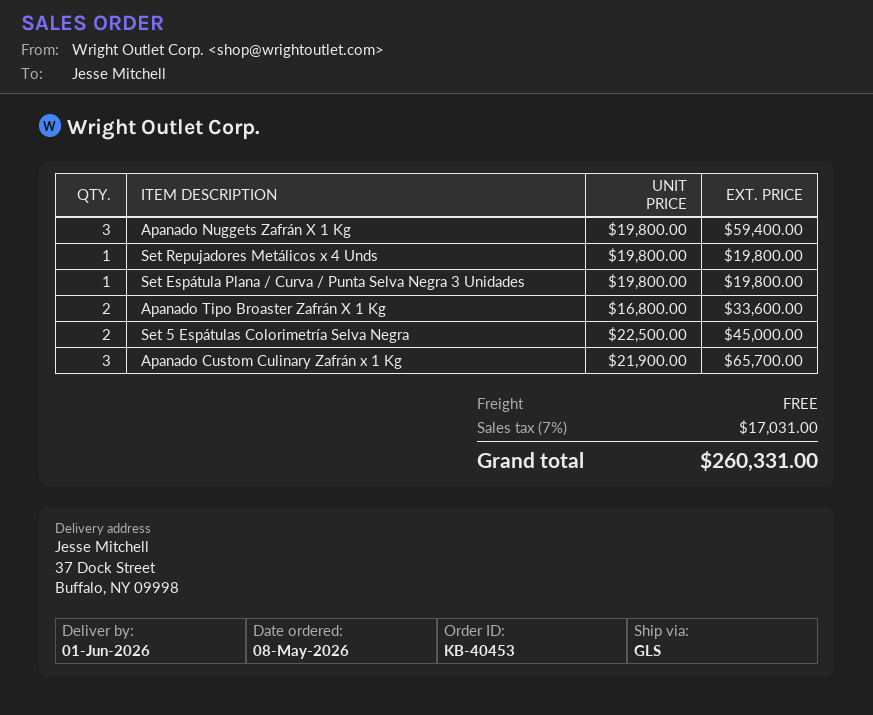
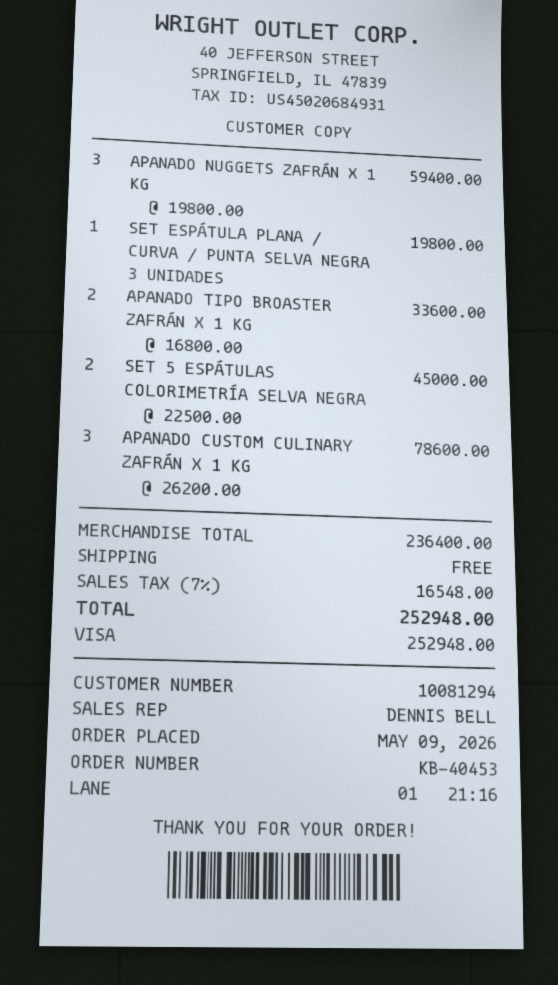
order date: 2026-05-08 -> 2026-05-09
Set Repujadores Metálicos x 4 Unds: 1 x 19800.00 = 19800.00 -> none
Apanado Custom Culinary Zafrán x 1 Kg: 3 x 21900.00 = 65700.00 -> 3 x 26200.00 = 78600.00
tax: 7% = 17031.00 -> 7% = 16548.00
total: 260331.00 -> 252948.00

